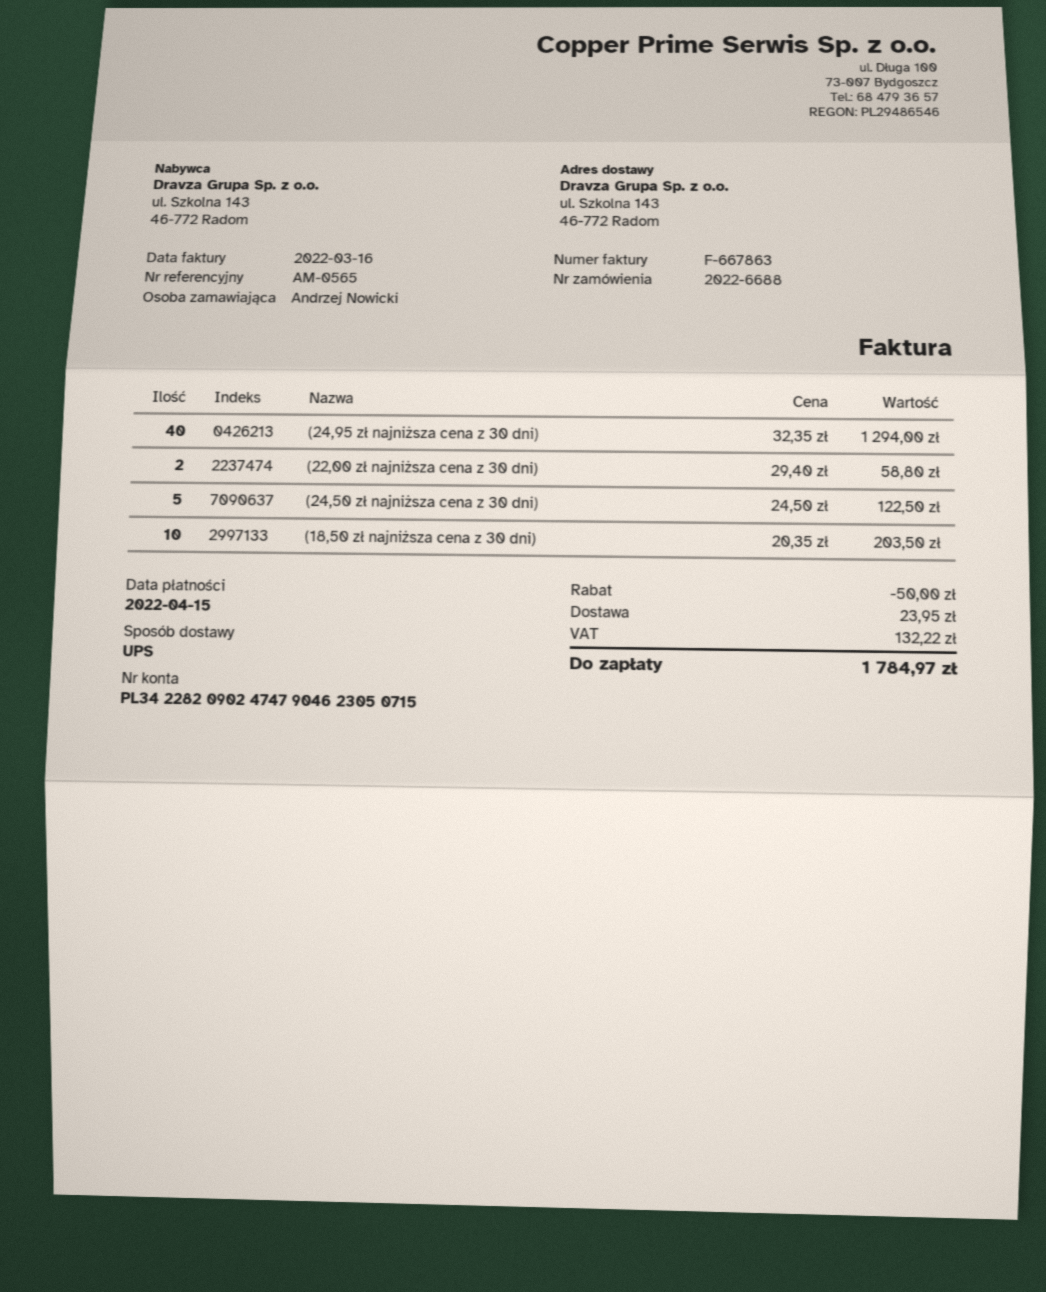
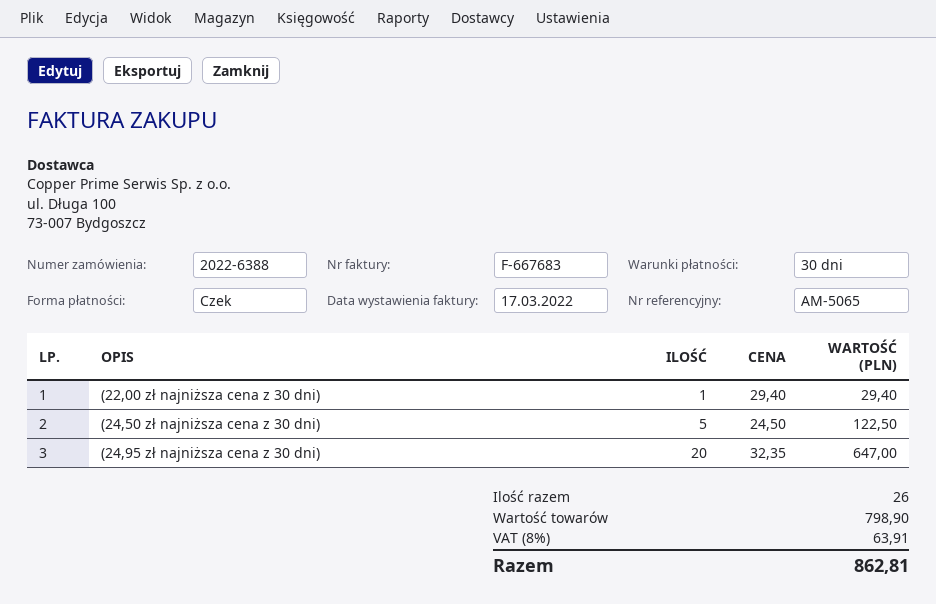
order number: 2022-6688 -> 2022-6388
invoice number: F-667863 -> F-667683
invoice date: 2022-03-16 -> 2022-03-17
reference: AM-0565 -> AM-5065
(24,95 zł najniższa cena z 30 dni): 40 x 32.35 = 1294.00 -> 20 x 32.35 = 647.00
(22,00 zł najniższa cena z 30 dni): 2 x 29.40 = 58.80 -> 1 x 29.40 = 29.40
(18,50 zł najniższa cena z 30 dni): 10 x 20.35 = 203.50 -> none
discount: 50.00 -> none
shipping: 23.95 -> none
tax: 132.22 -> 63.91
total: 1784.97 -> 862.81

